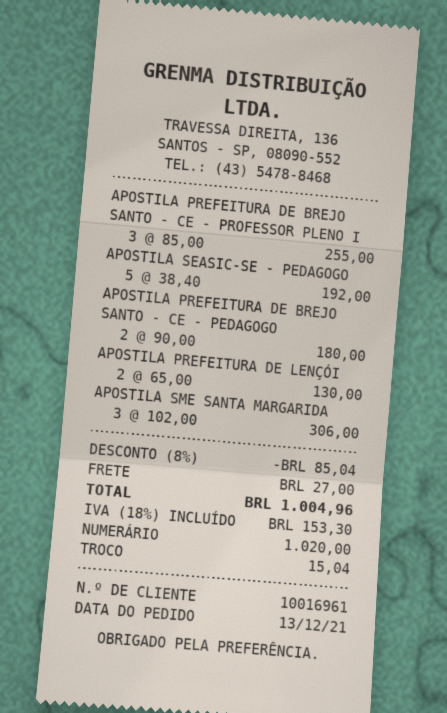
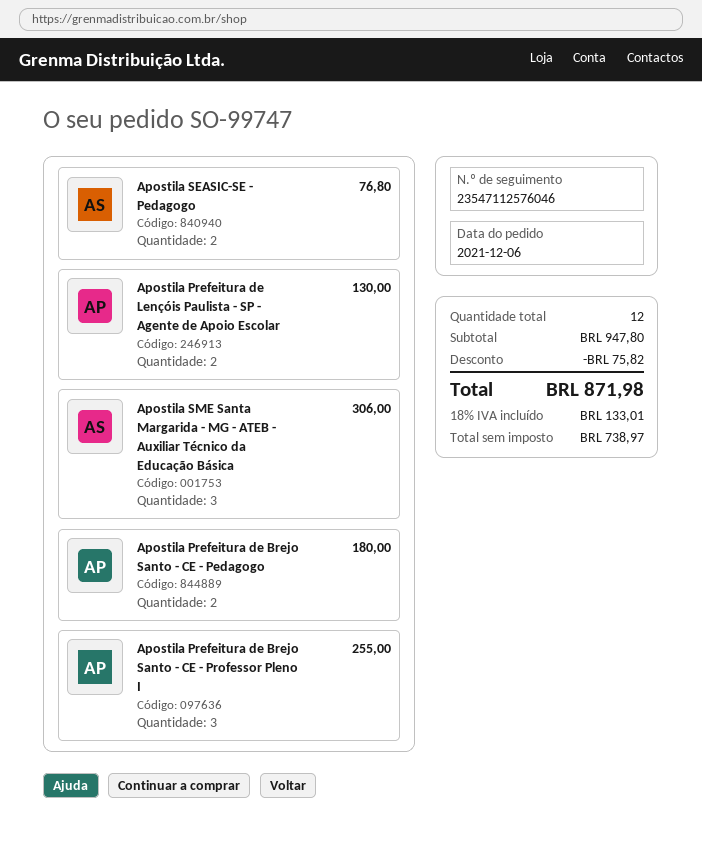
order date: 2021-12-13 -> 2021-12-06
APOSTILA SEASIC-SE - PEDAGOGO: 5 for 192.00 -> 2 for 76.80
discount: 85.04 -> 75.82
shipping: 27.00 -> none
tax: 18% = 153.30 -> 18% = 133.01
total: 1004.96 -> 871.98

